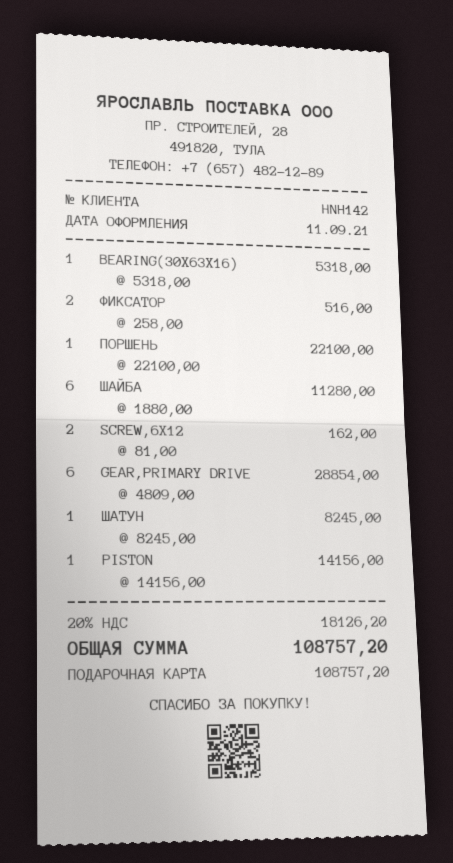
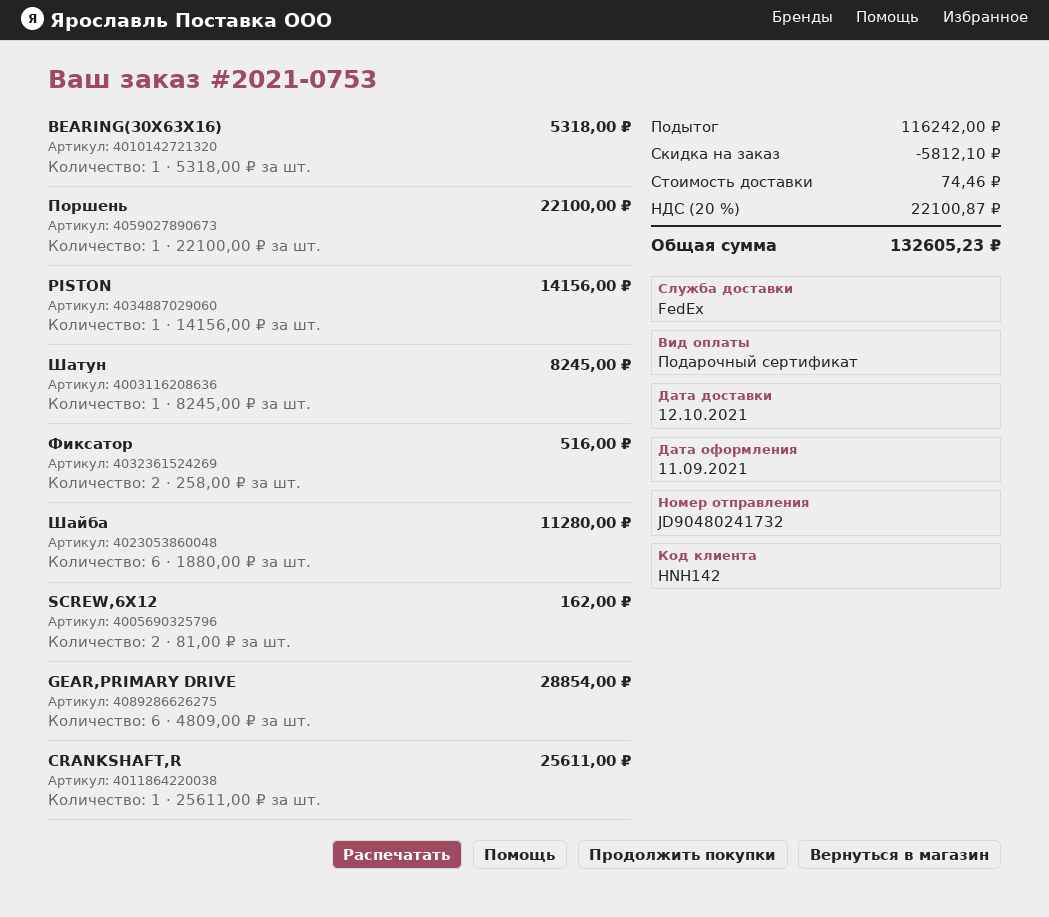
CRANKSHAFT,R: none -> 1 x 25611.00 = 25611.00
discount: none -> 5812.10
shipping: none -> 74.46
tax: 20% = 18126.20 -> 20% = 22100.87
total: 108757.20 -> 132605.23

